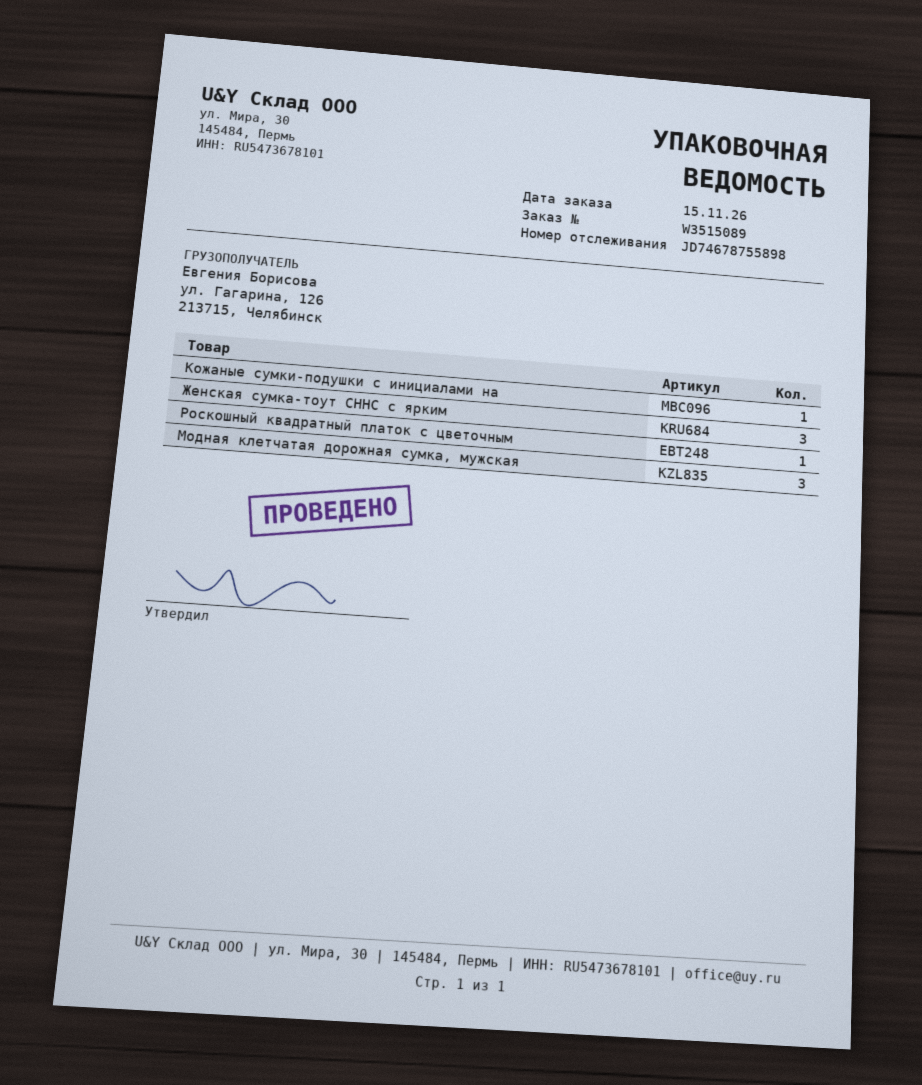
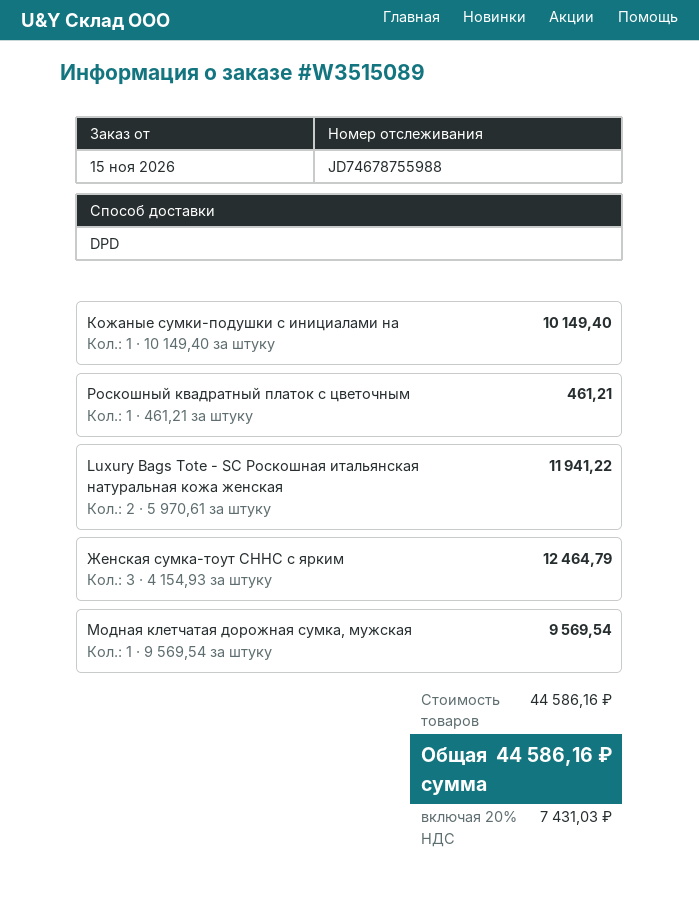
tracking number: JD74678755898 -> JD74678755988
Модная клетчатая дорожная сумка, мужская: 3 -> 1
Luxury Bags Tote - SC Роскошная итальянская натуральная кожа женская: none -> 2

